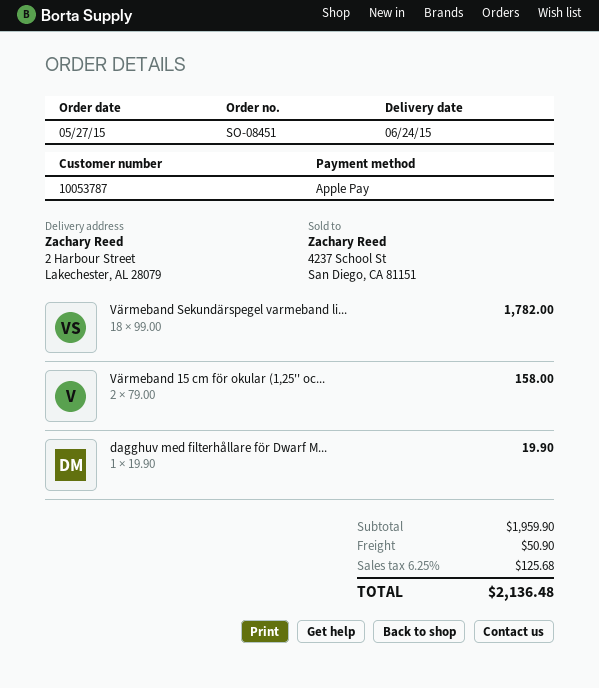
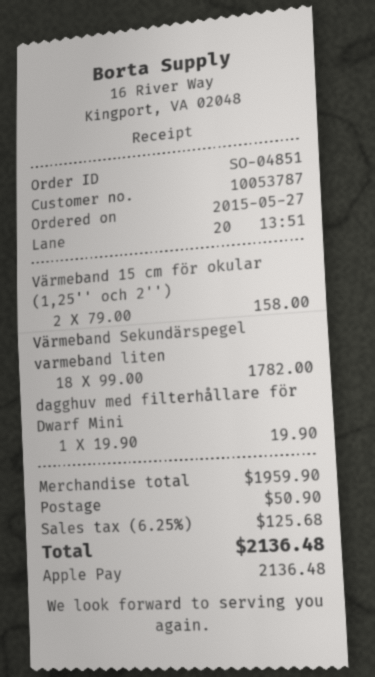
order number: SO-08451 -> SO-04851

